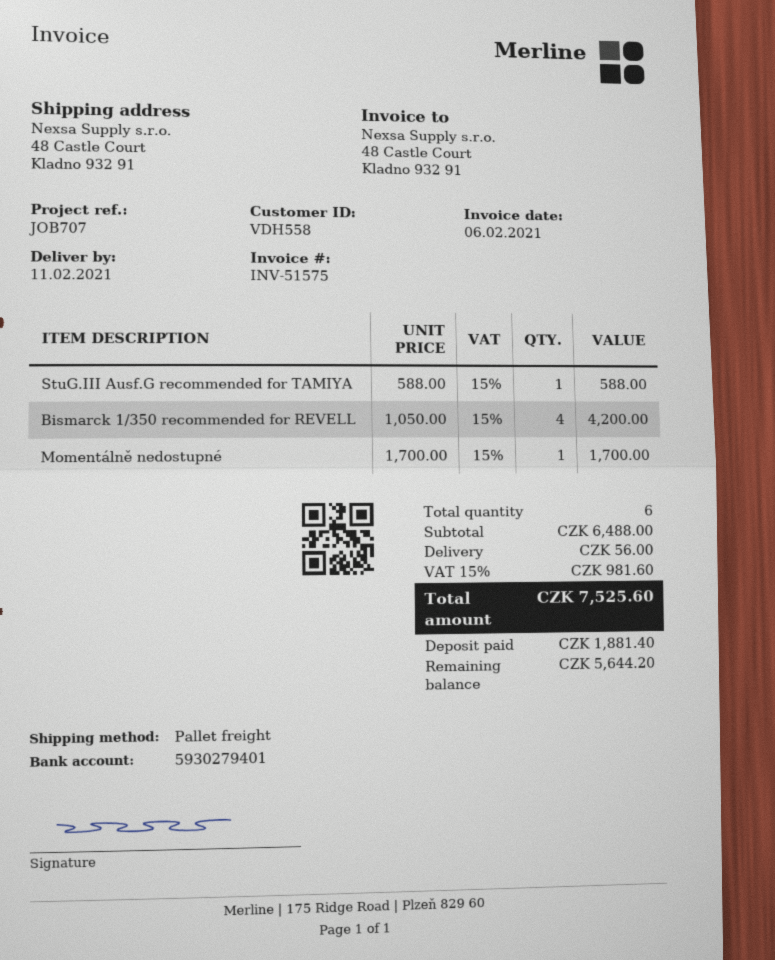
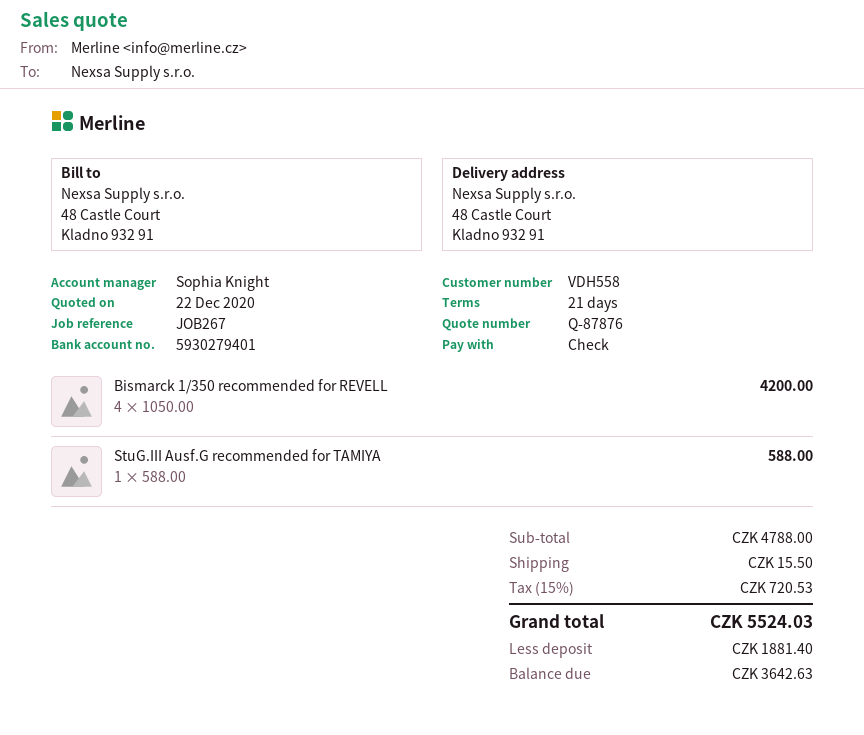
reference: JOB707 -> JOB267
Momentálně nedostupné: 1 x 1700.00 = 1700.00 -> none
subtotal: 6488.00 -> 4788.00
shipping: 56.00 -> 15.50
tax: 15% = 981.60 -> 15% = 720.53
total: 7525.60 -> 5524.03
balance: 5644.20 -> 3642.63

